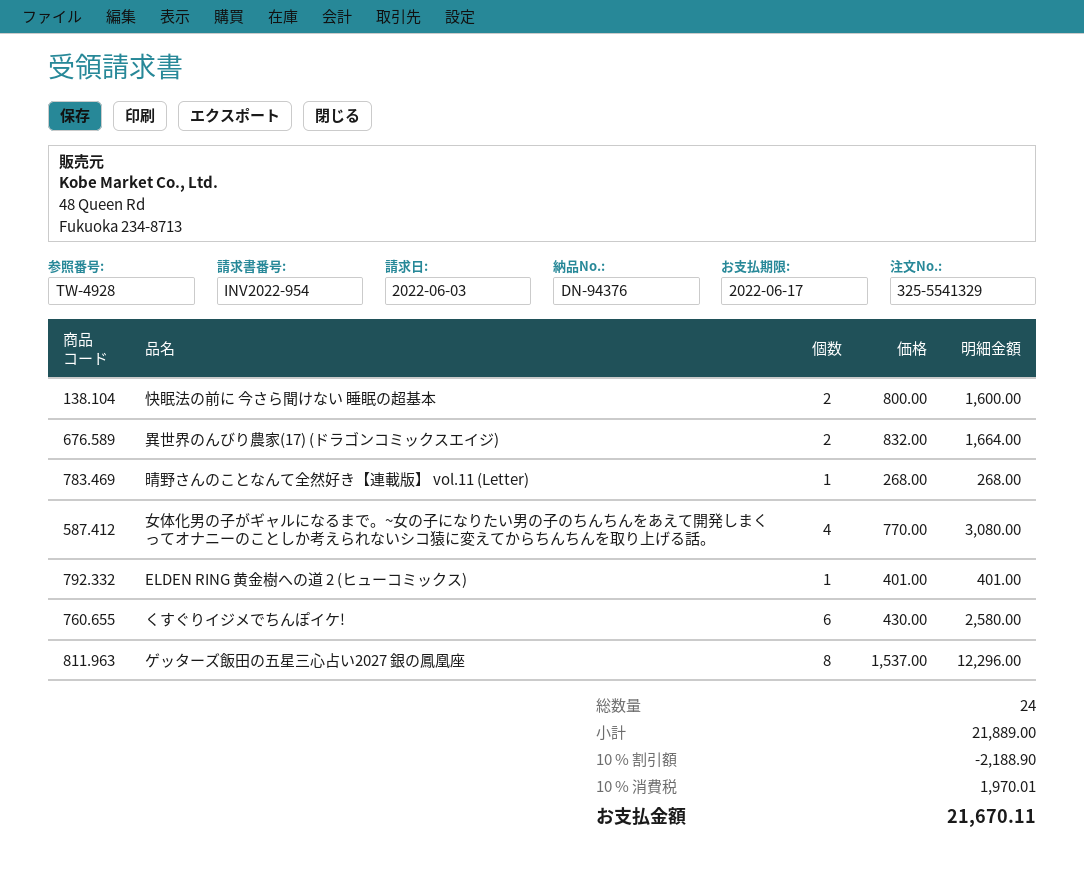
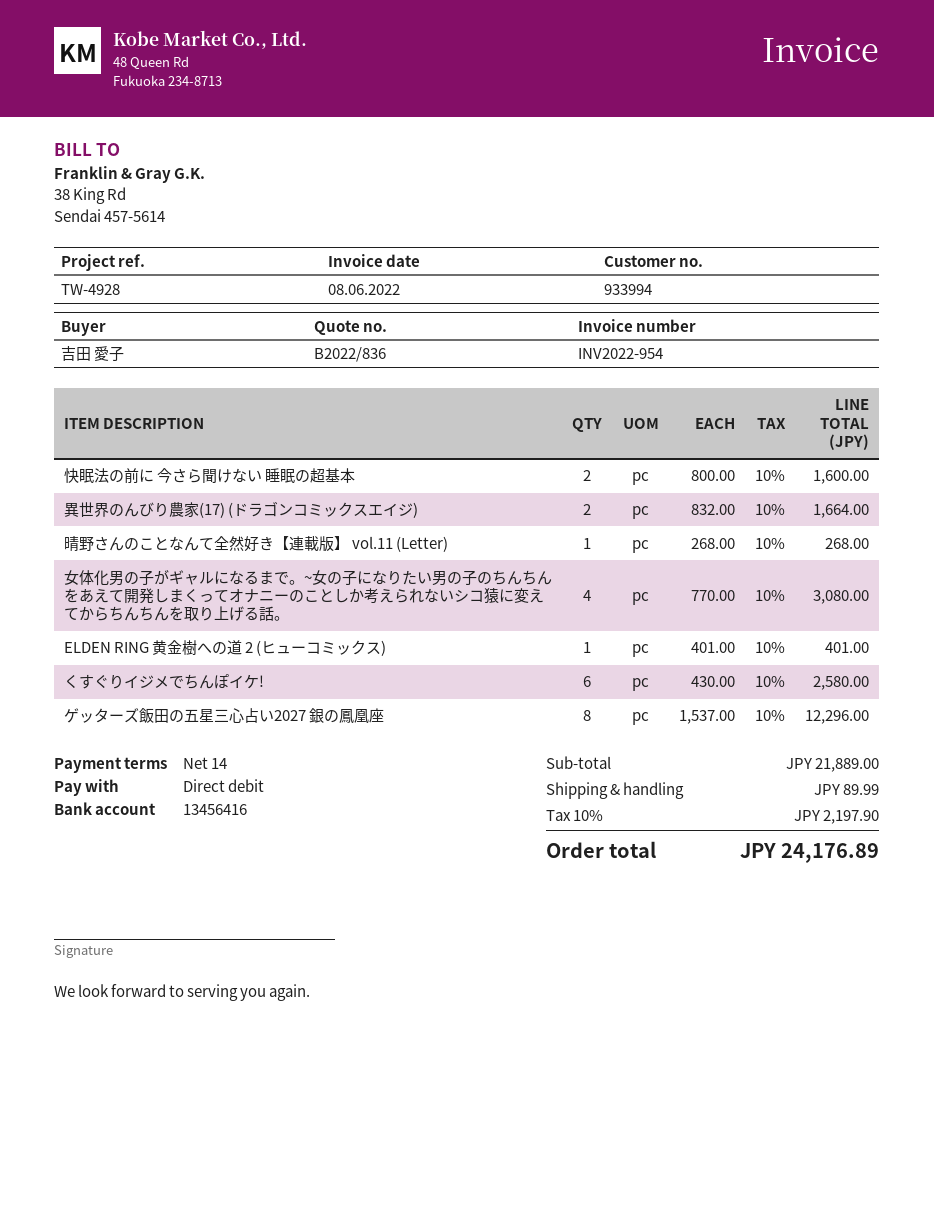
invoice date: 2022-06-03 -> 2022-06-08
discount: 10% = 2188.90 -> none
shipping: none -> 89.99
tax: 10% = 1970.01 -> 10% = 2197.90
total: 21670.11 -> 24176.89

